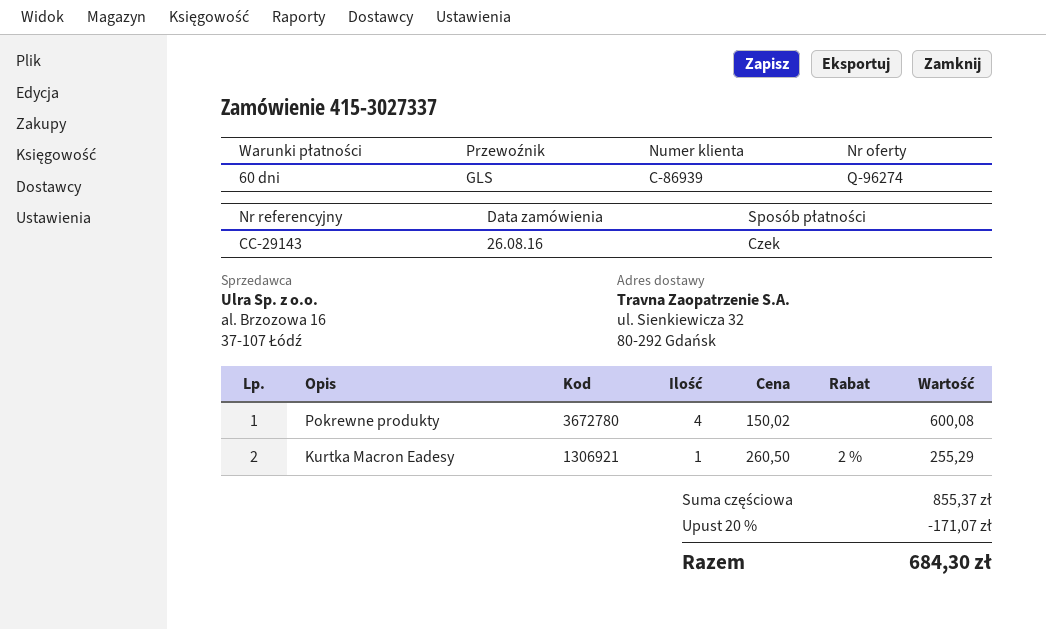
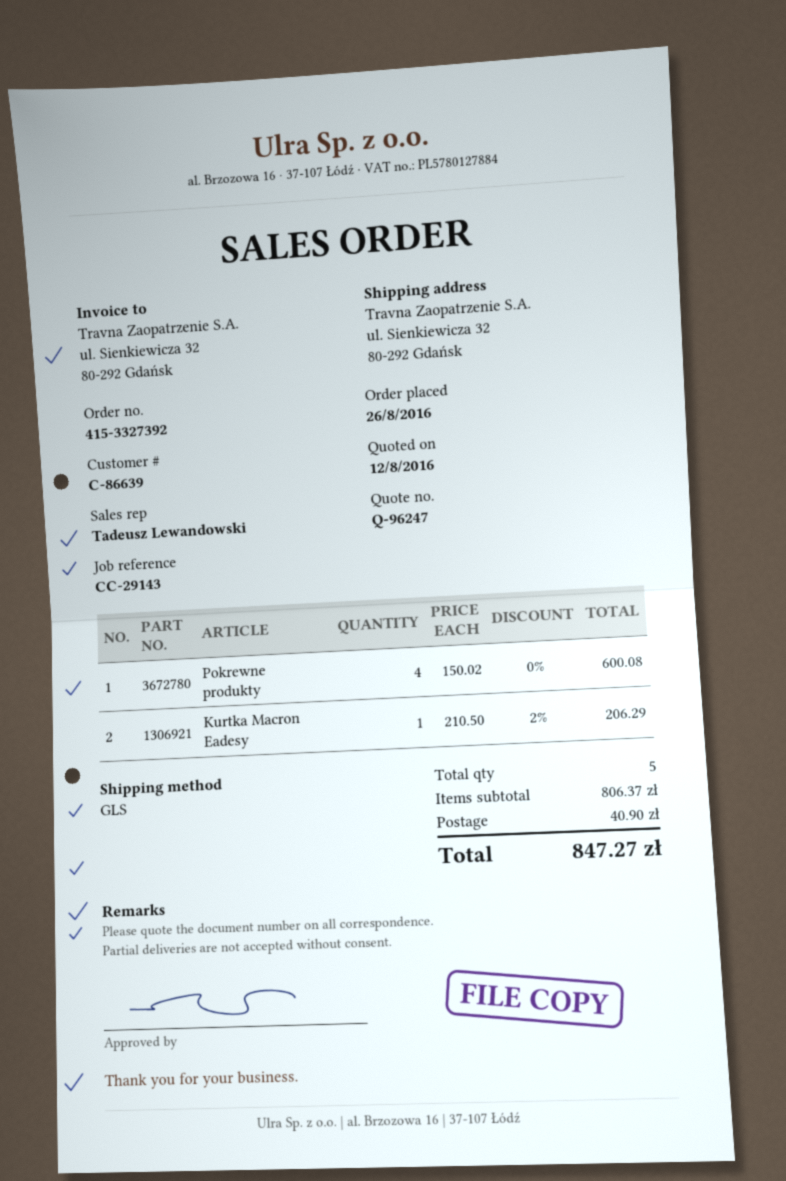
quote number: Q-96274 -> Q-96247
order number: 415-3027337 -> 415-3327392
customer number: C-86939 -> C-86639
Kurtka Macron Eadesy: 1 x 260.50 - 2% = 255.29 -> 1 x 210.50 - 2% = 206.29
subtotal: 855.37 -> 806.37
discount: 20% = 171.07 -> none
shipping: none -> 40.90
total: 684.30 -> 847.27

